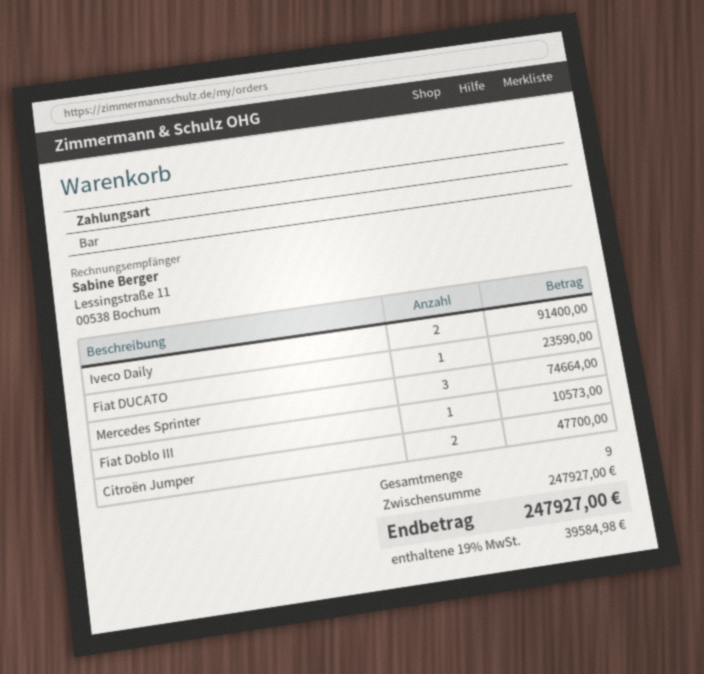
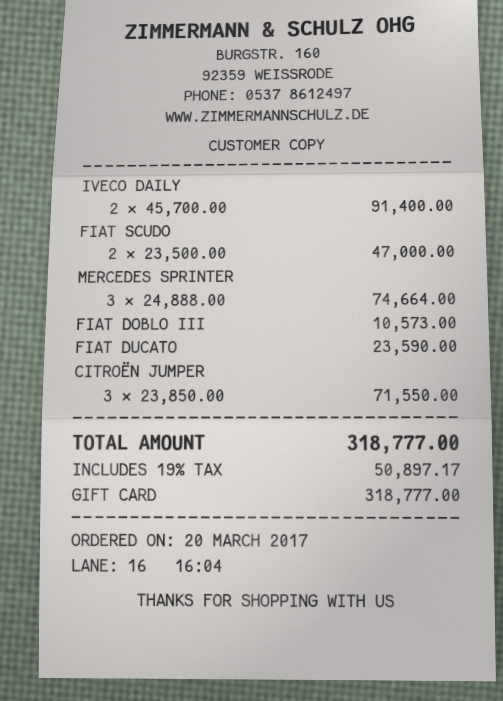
payment method: cash -> gift card
Citroën Jumper: 2 for 47700.00 -> 3 for 71550.00
FIAT SCUDO: none -> 2 for 47000.00
tax: 19% = 39584.98 -> 19% = 50897.17
total: 247927.00 -> 318777.00

